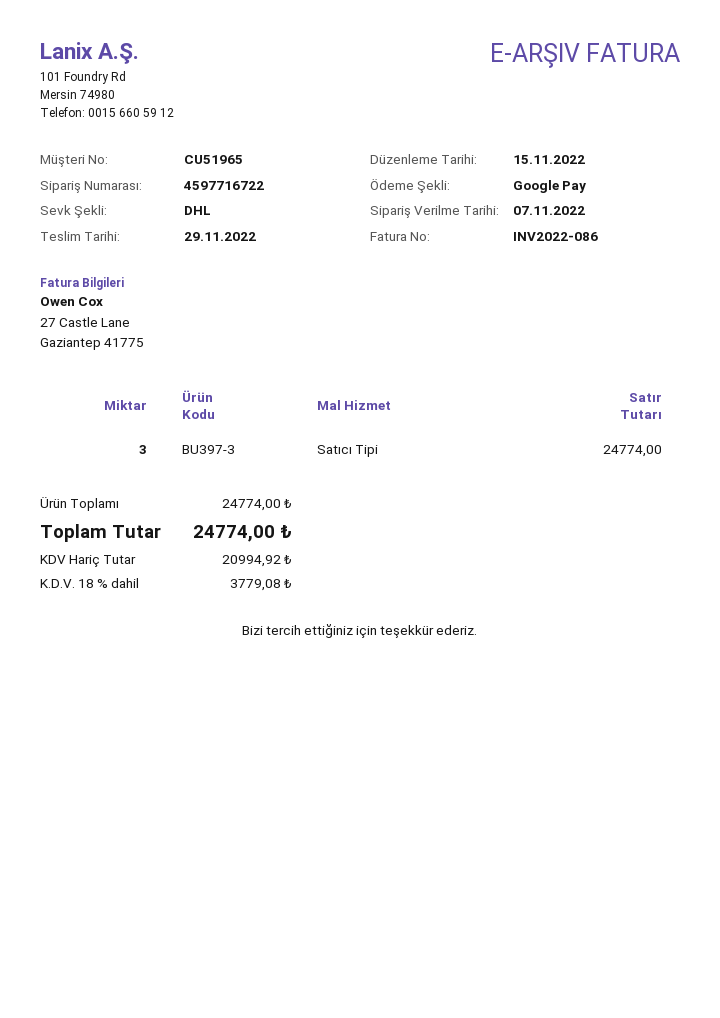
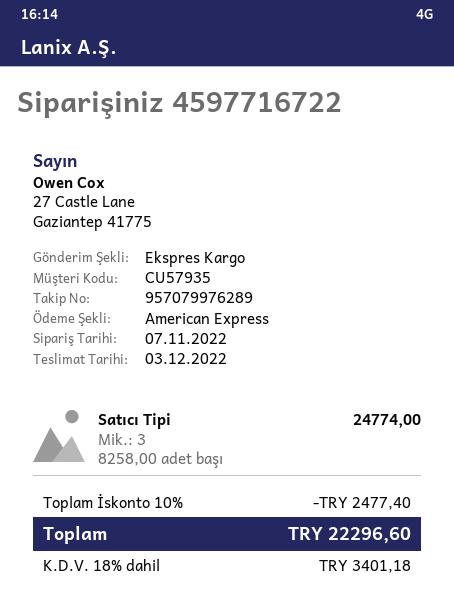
delivery date: 2022-11-29 -> 2022-12-03
customer number: CU51965 -> CU57935
payment method: Google Pay -> American Express
shipping method: DHL -> express
discount: none -> 10% = 2477.40
tax: 18% = 3779.08 -> 18% = 3401.18
total: 24774.00 -> 22296.60

